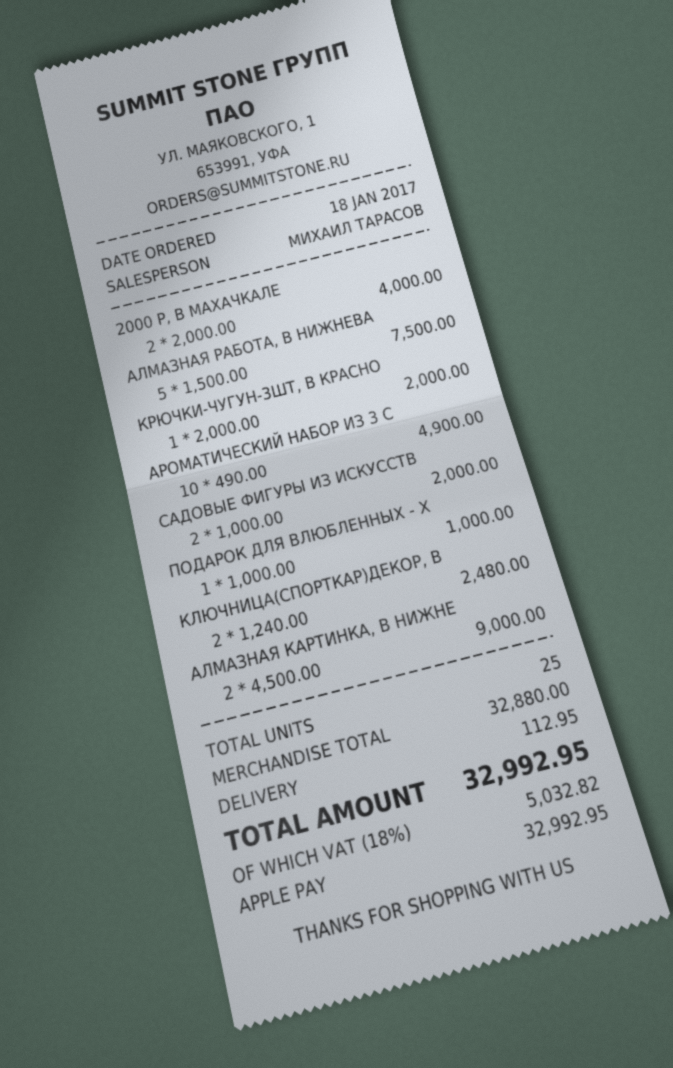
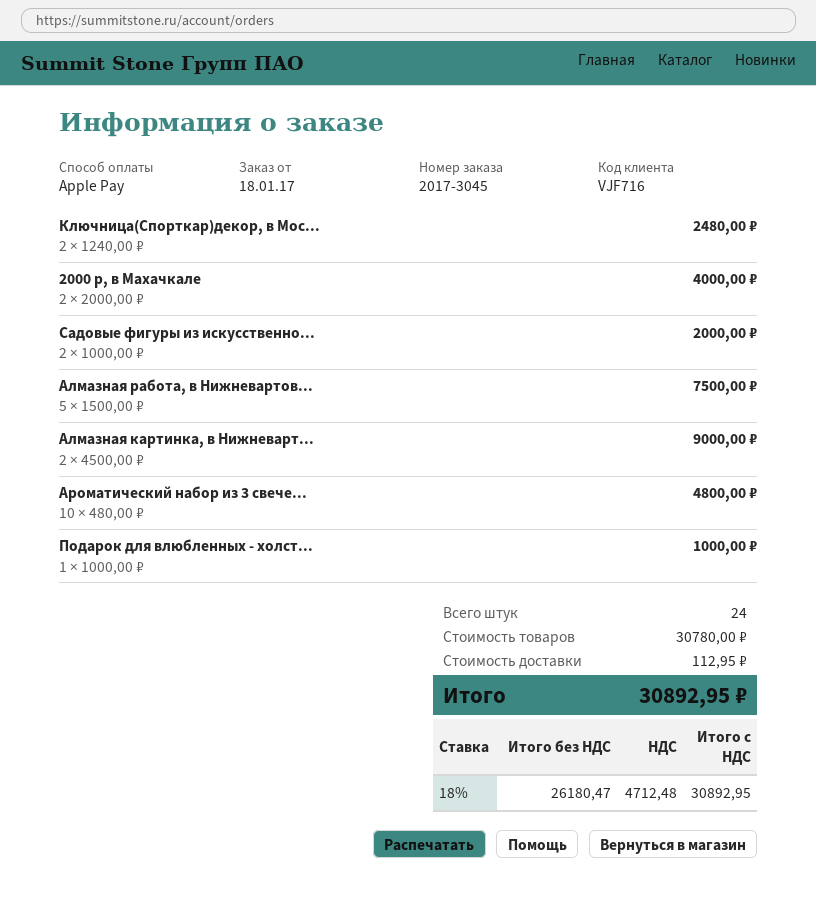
КРЮЧКИ-ЧУГУН-3ШТ, В КРАСНО: 1 x 2000.00 = 2000.00 -> none
АРОМАТИЧЕСКИЙ НАБОР ИЗ 3 С: 10 x 490.00 = 4900.00 -> 10 x 480.00 = 4800.00
total quantity: 25 -> 24
subtotal: 32880.00 -> 30780.00
tax: 18% = 5032.82 -> 18% = 4712.48
total: 32992.95 -> 30892.95

